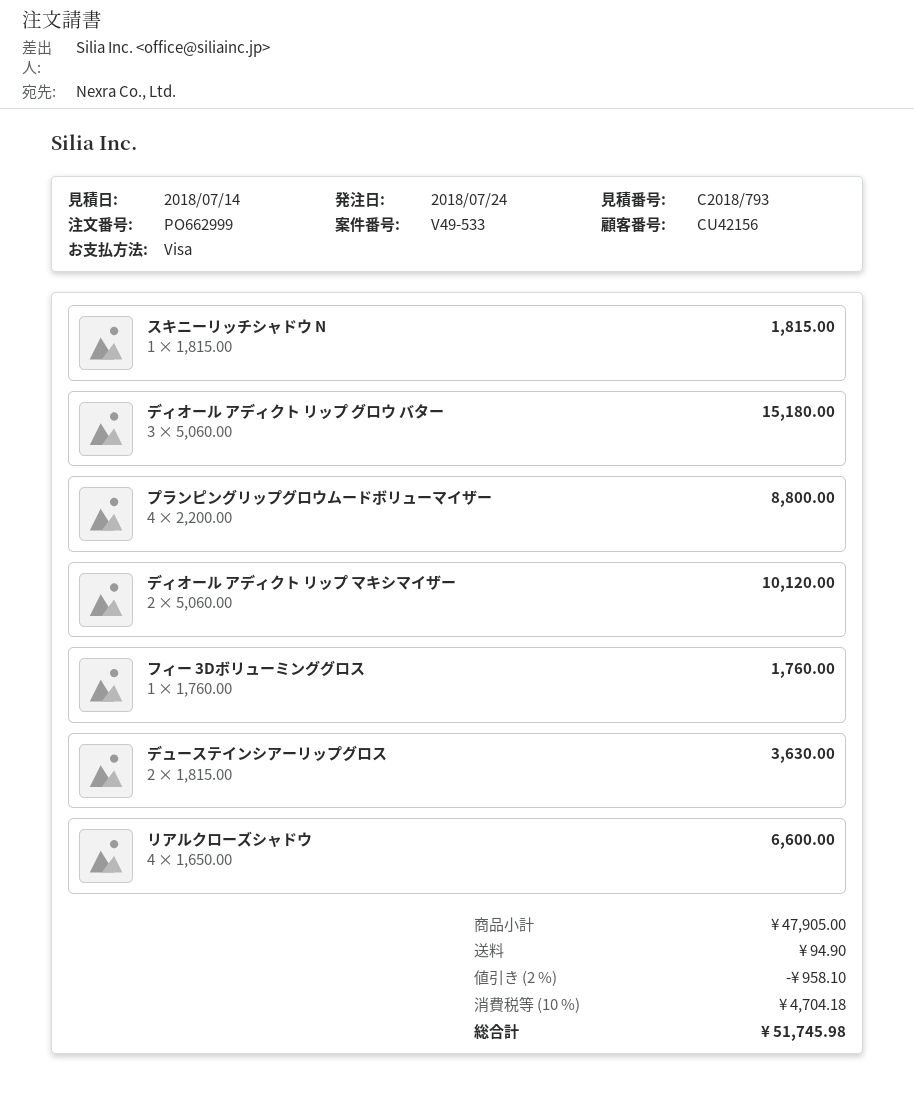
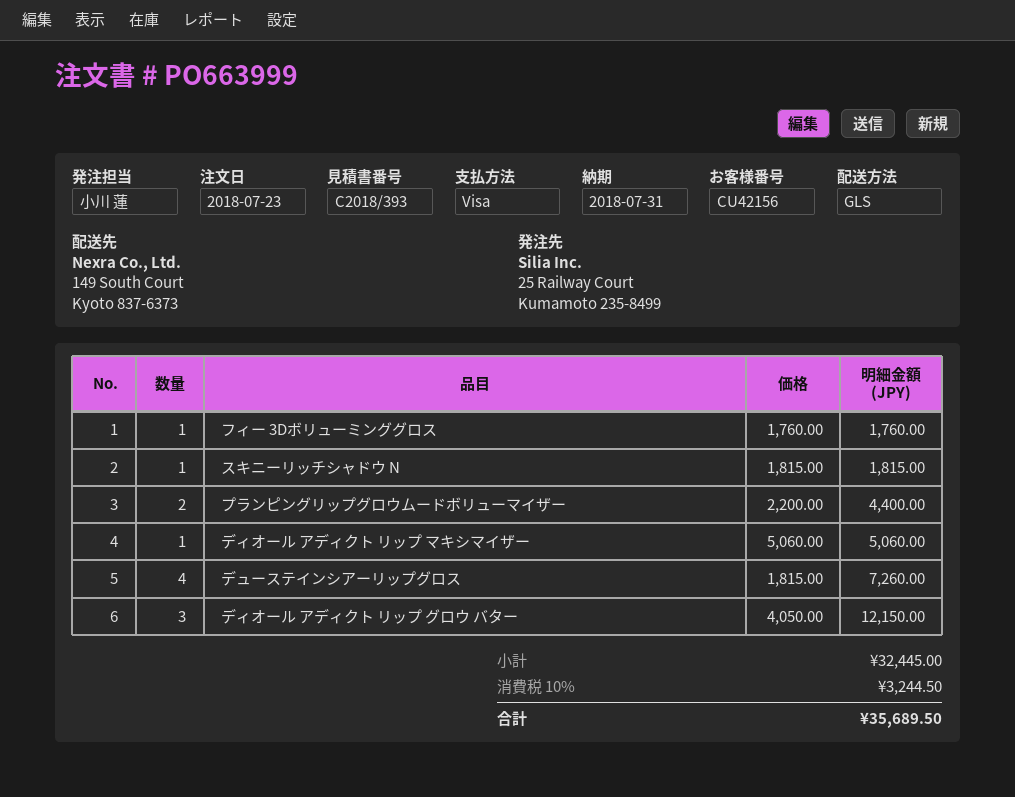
quote number: C2018/793 -> C2018/393
order number: PO662999 -> PO663999
order date: 2018-07-24 -> 2018-07-23
ディオール アディクト リップ グロウ バター: 3 x 5060.00 = 15180.00 -> 3 x 4050.00 = 12150.00
プランピングリップグロウムードボリューマイザー: 4 x 2200.00 = 8800.00 -> 2 x 2200.00 = 4400.00
ディオール アディクト リップ マキシマイザー: 2 x 5060.00 = 10120.00 -> 1 x 5060.00 = 5060.00
デューステインシアーリップグロス: 2 x 1815.00 = 3630.00 -> 4 x 1815.00 = 7260.00
リアルクローズシャドウ: 4 x 1650.00 = 6600.00 -> none
subtotal: 47905.00 -> 32445.00
discount: 2% = 958.10 -> none
shipping: 94.90 -> none
tax: 10% = 4704.18 -> 10% = 3244.50
total: 51745.98 -> 35689.50

